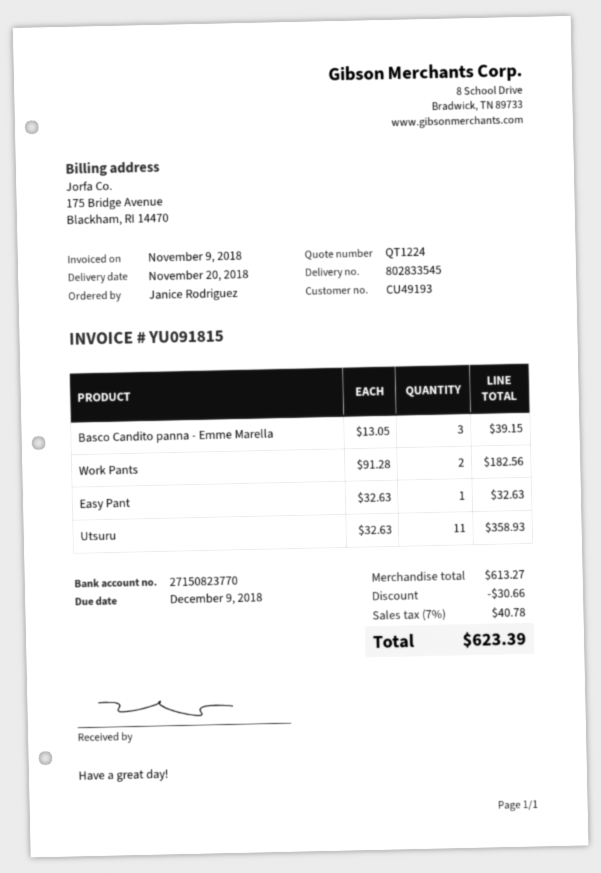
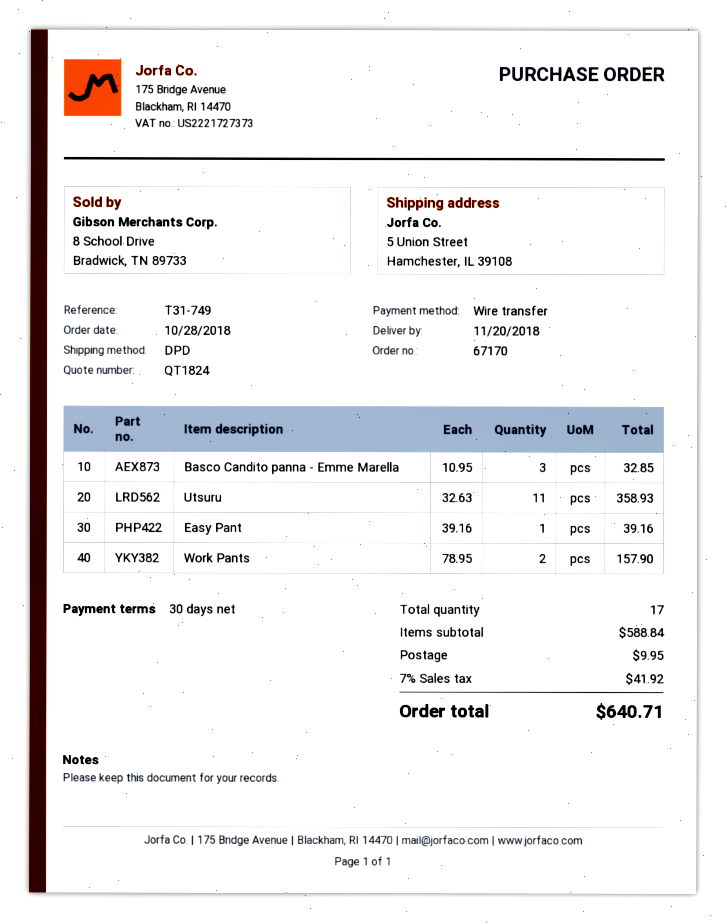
quote number: QT1224 -> QT1824
Basco Candito panna - Emme Marella: 3 x 13.05 = 39.15 -> 3 x 10.95 = 32.85
Work Pants: 2 x 91.28 = 182.56 -> 2 x 78.95 = 157.90
Easy Pant: 1 x 32.63 = 32.63 -> 1 x 39.16 = 39.16
subtotal: 613.27 -> 588.84
discount: 30.66 -> none
shipping: none -> 9.95
tax: 7% = 40.78 -> 7% = 41.92
total: 623.39 -> 640.71

